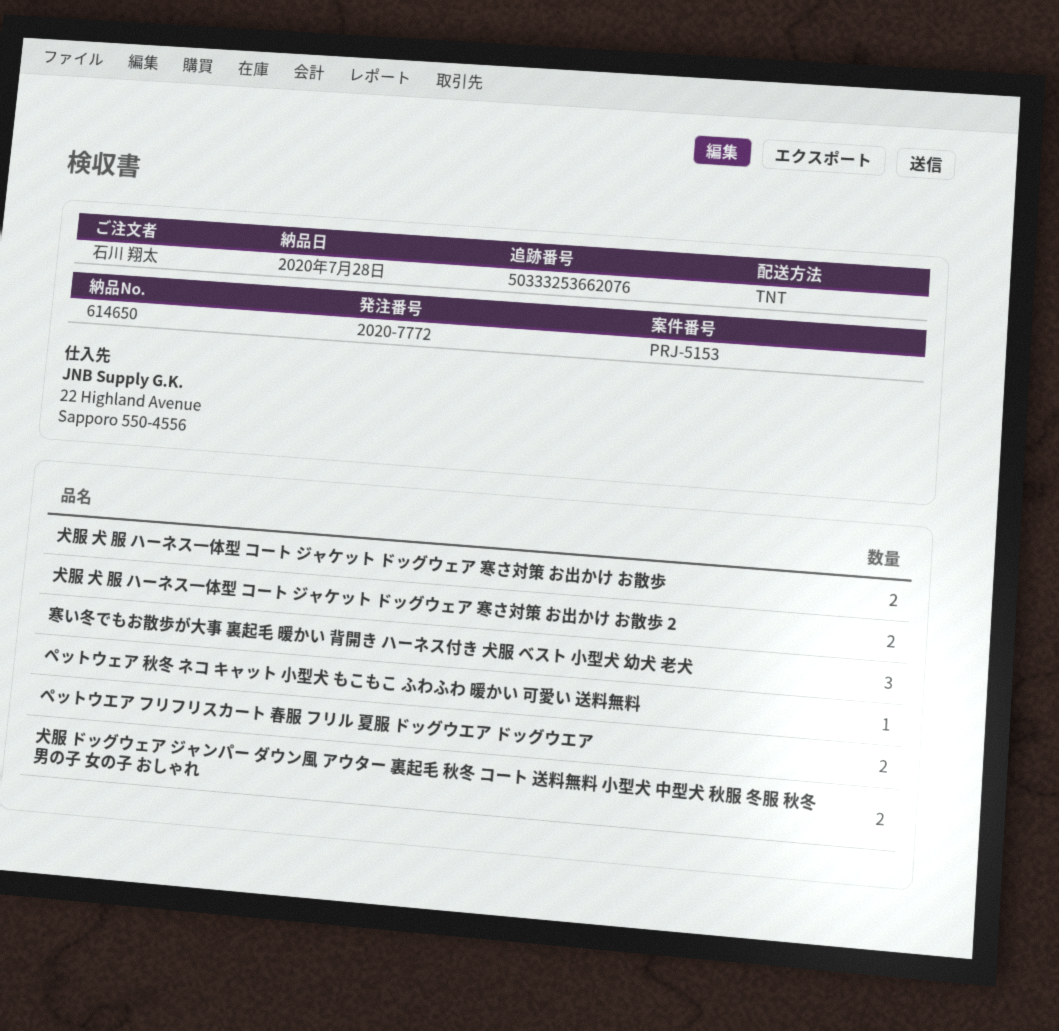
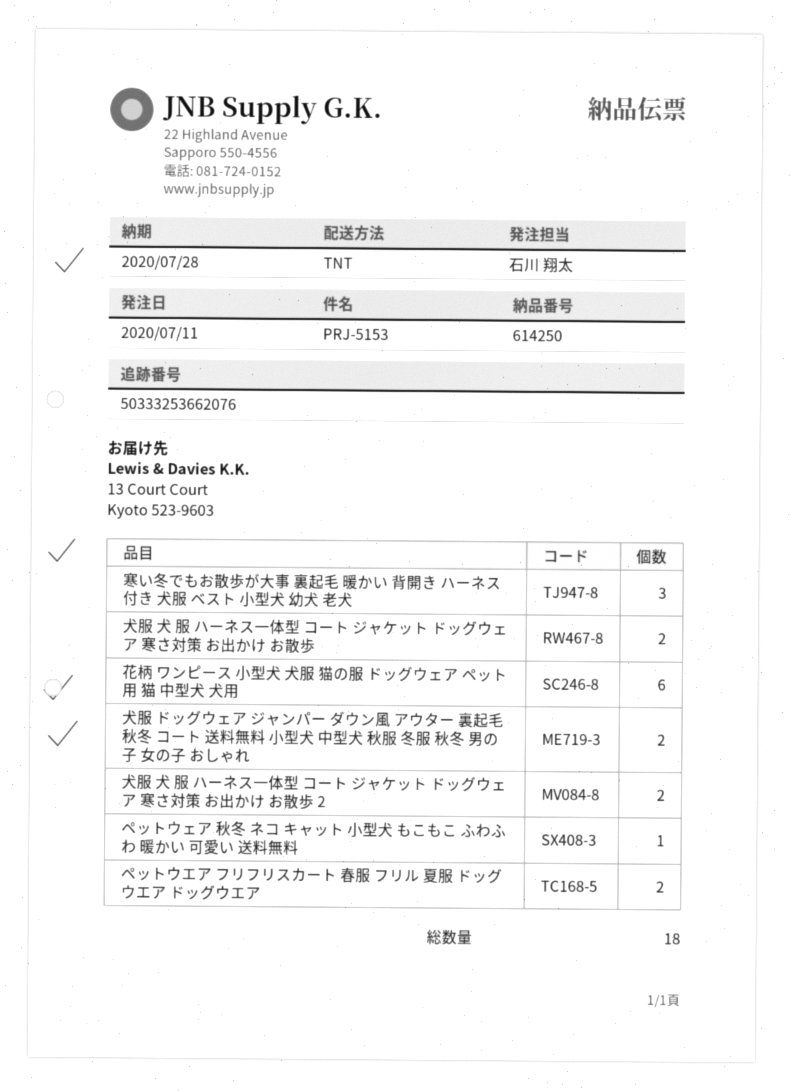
delivery note number: 614650 -> 614250
花柄 ワンピース 小型犬 犬服 猫の服 ドッグウェア ペット用 猫 中型犬 犬用: none -> 6

